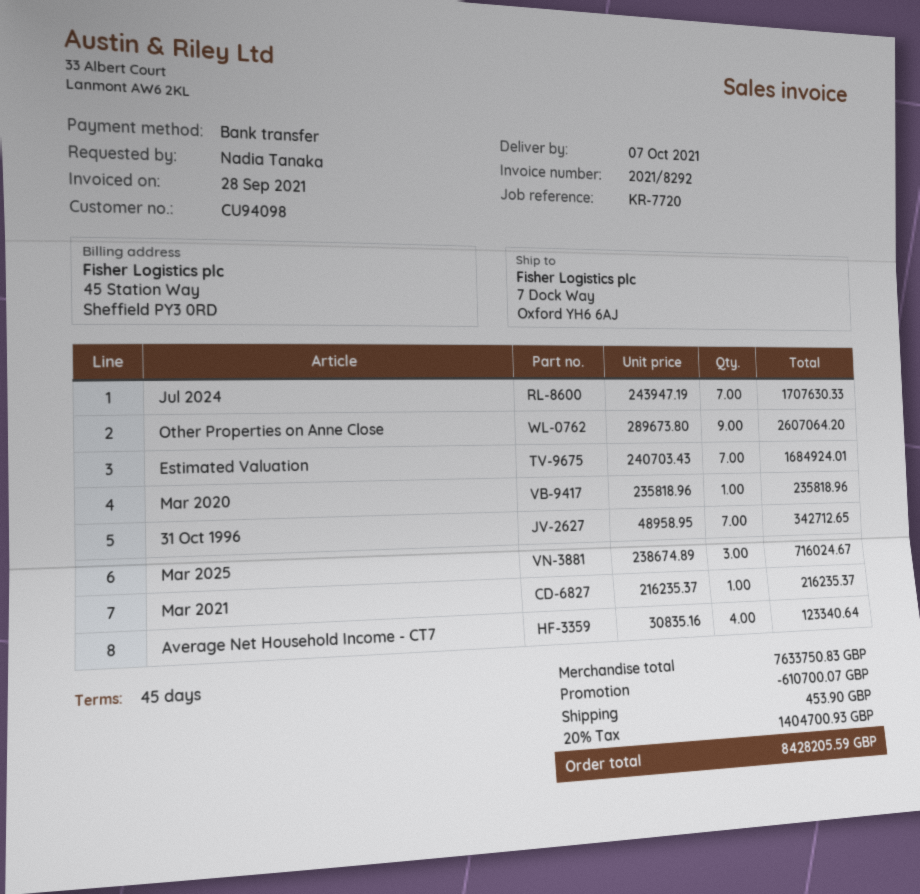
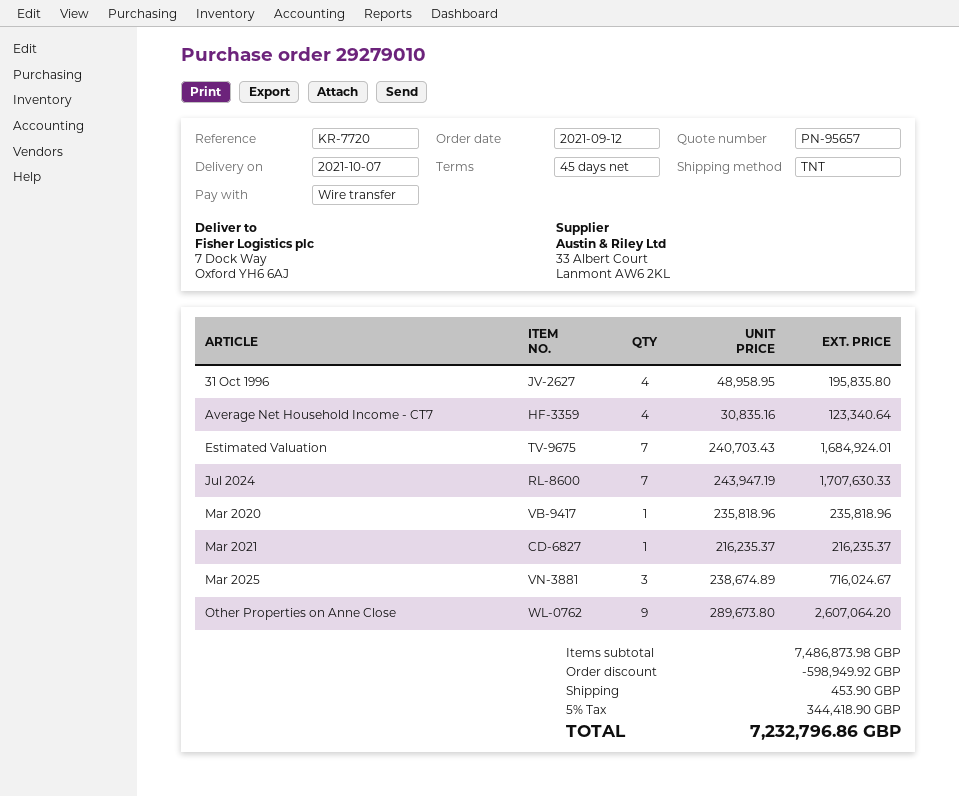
31 Oct 1996: 7 x 48958.95 = 342712.65 -> 4 x 48958.95 = 195835.80
subtotal: 7633750.83 -> 7486873.98
discount: 610700.07 -> 598949.92
tax: 20% = 1404700.93 -> 5% = 344418.90
total: 8428205.59 -> 7232796.86

